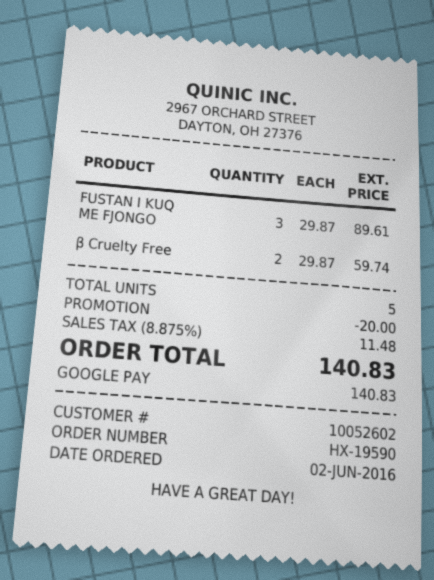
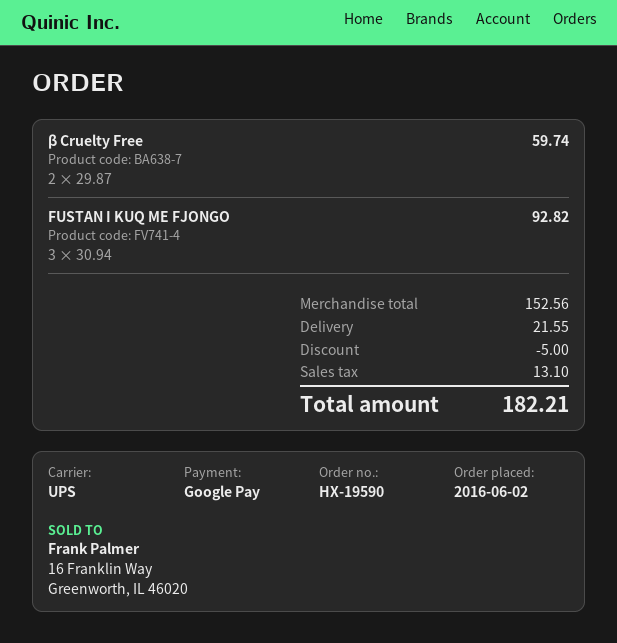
FUSTAN I KUQ ME FJONGO: 3 x 29.87 = 89.61 -> 3 x 30.94 = 92.82
discount: 20.00 -> 5.00
shipping: none -> 21.55
tax: 11.48 -> 13.10
total: 140.83 -> 182.21

